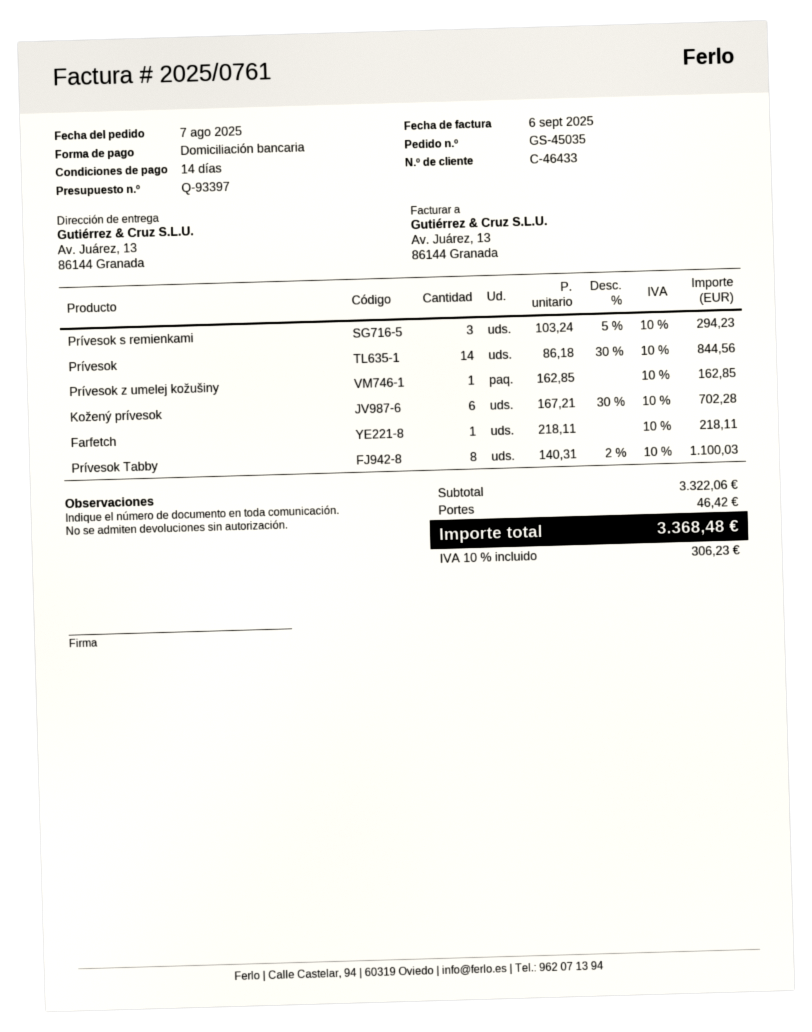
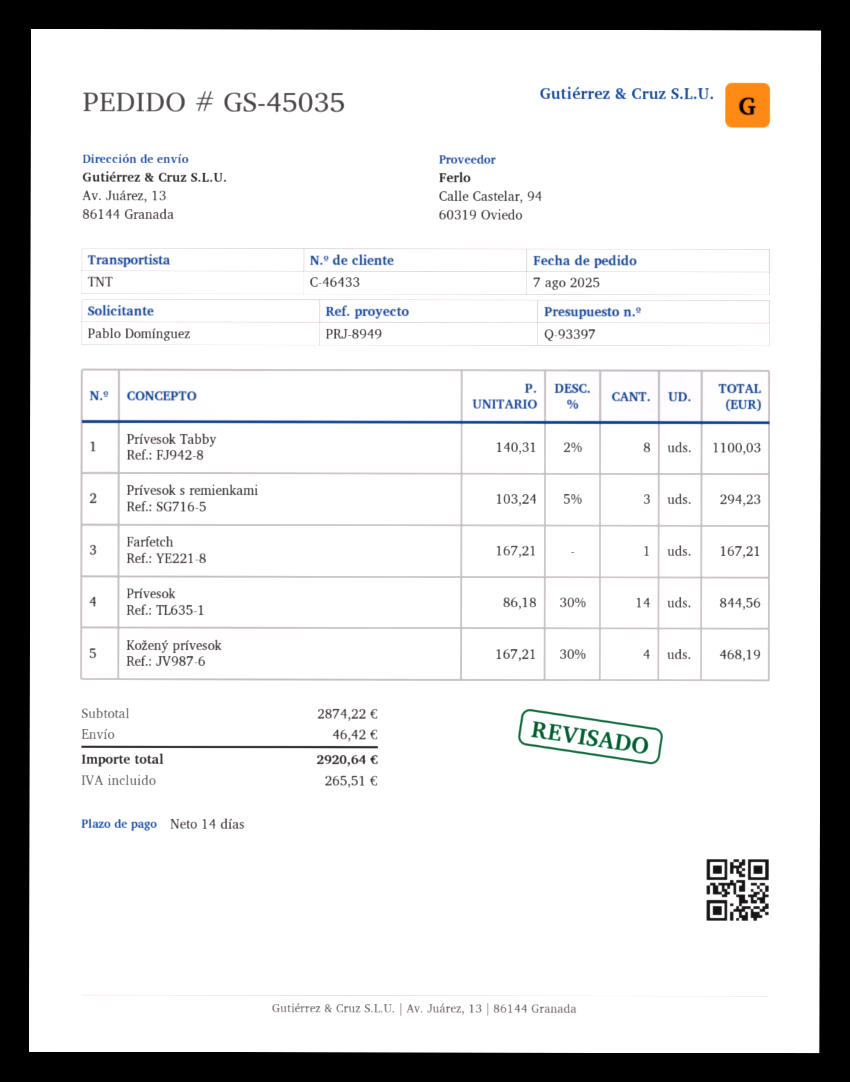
Prívesok z umelej kožušiny: 1 x 162.85 = 162.85 -> none
Kožený prívesok: 6 x 167.21 - 30% = 702.28 -> 4 x 167.21 - 30% = 468.19
Farfetch: 1 x 218.11 = 218.11 -> 1 x 167.21 = 167.21
subtotal: 3322.06 -> 2874.22
tax: 306.23 -> 265.51
total: 3368.48 -> 2920.64

